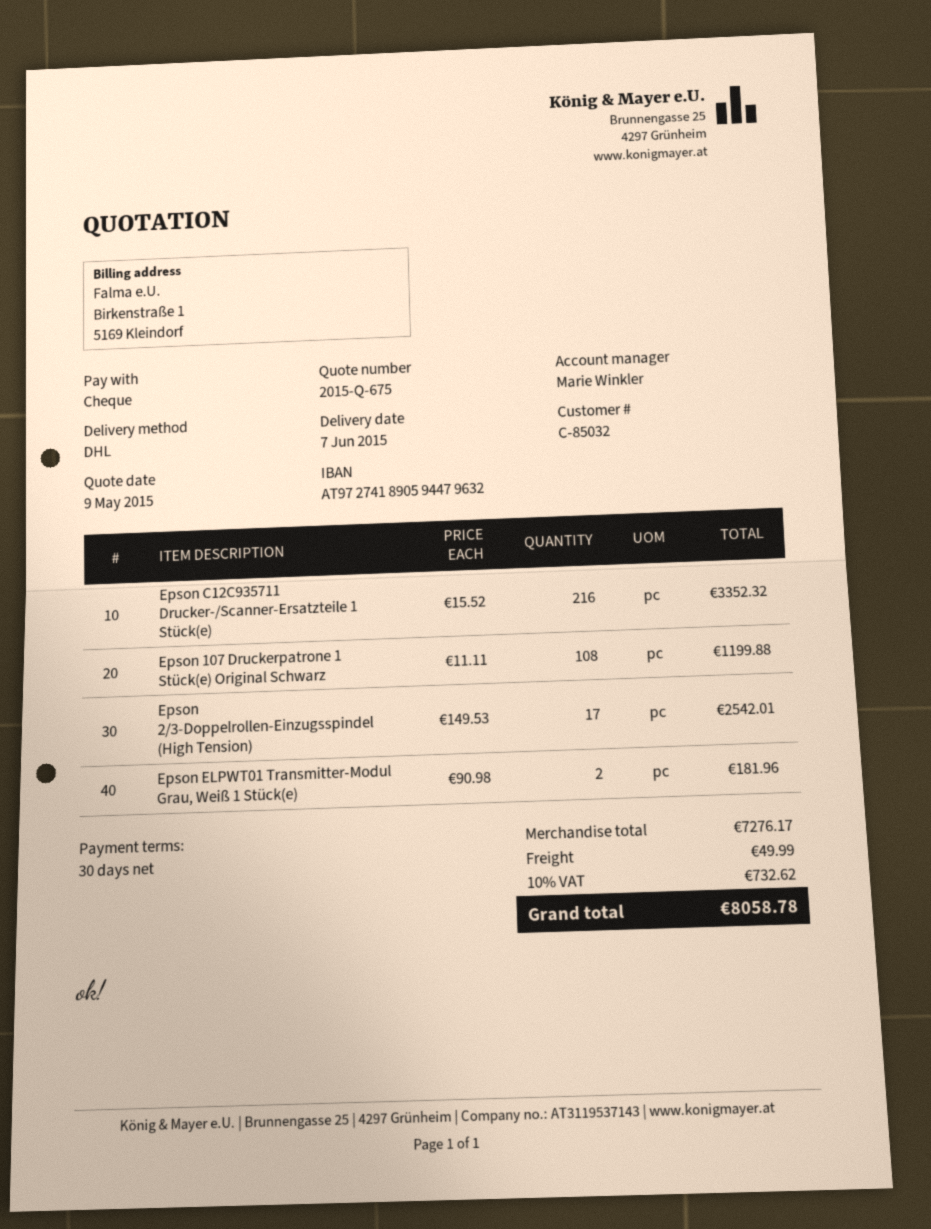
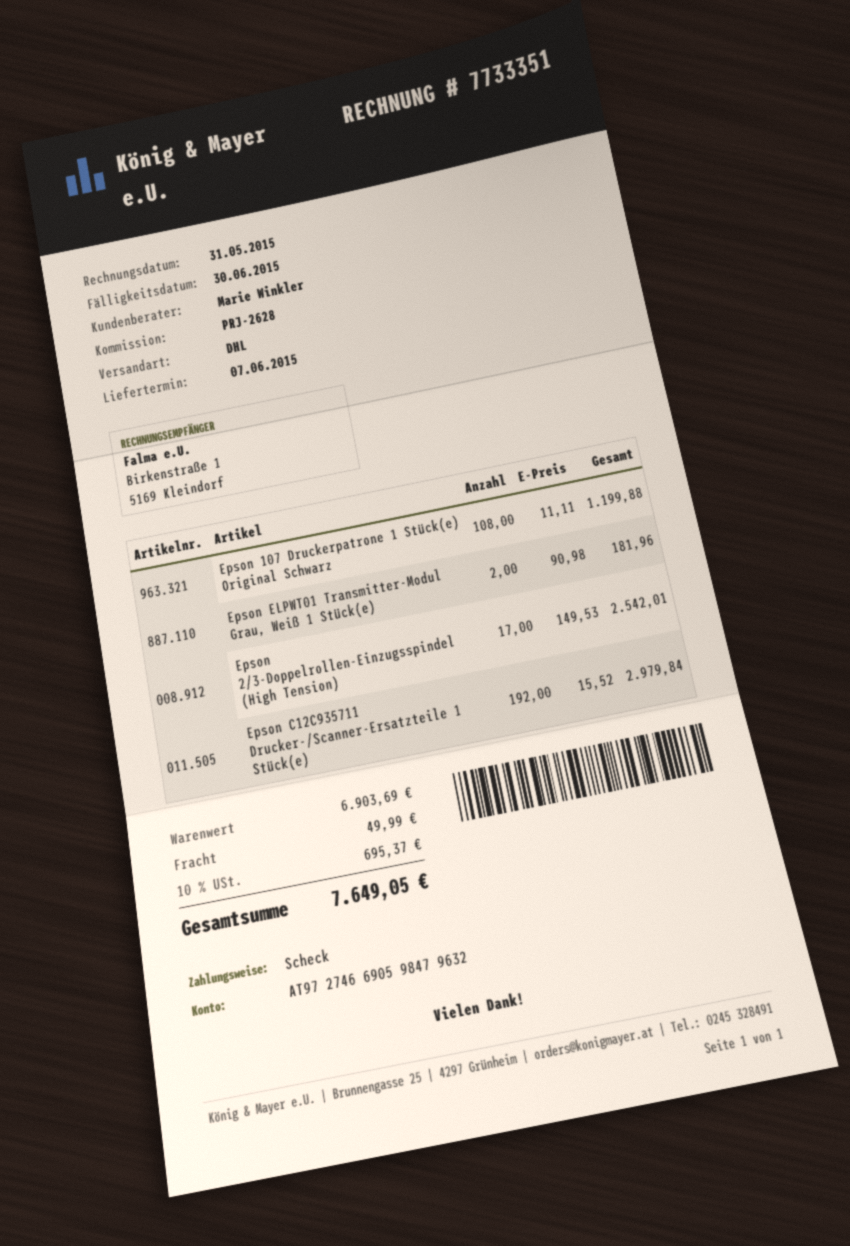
bank account: AT972741890594479632 -> AT972746690598479632
Epson C12C935711 Drucker-/Scanner-Ersatzteile 1 Stück(e): 216 x 15.52 = 3352.32 -> 192 x 15.52 = 2979.84
subtotal: 7276.17 -> 6903.69
tax: 10% = 732.62 -> 10% = 695.37
total: 8058.78 -> 7649.05

